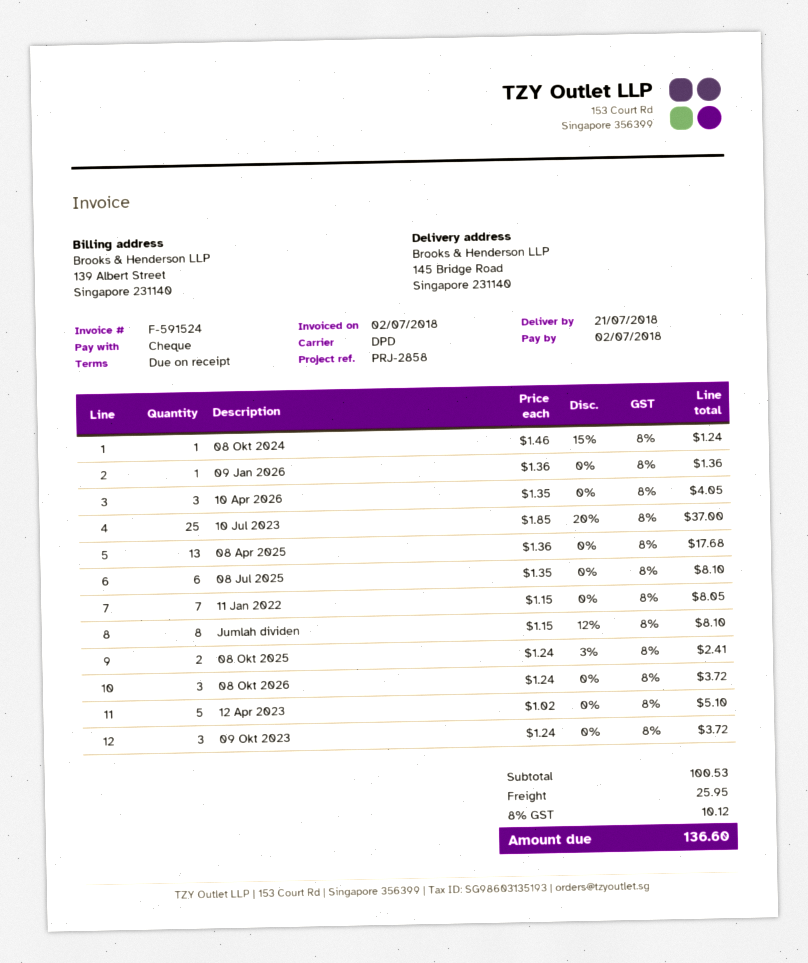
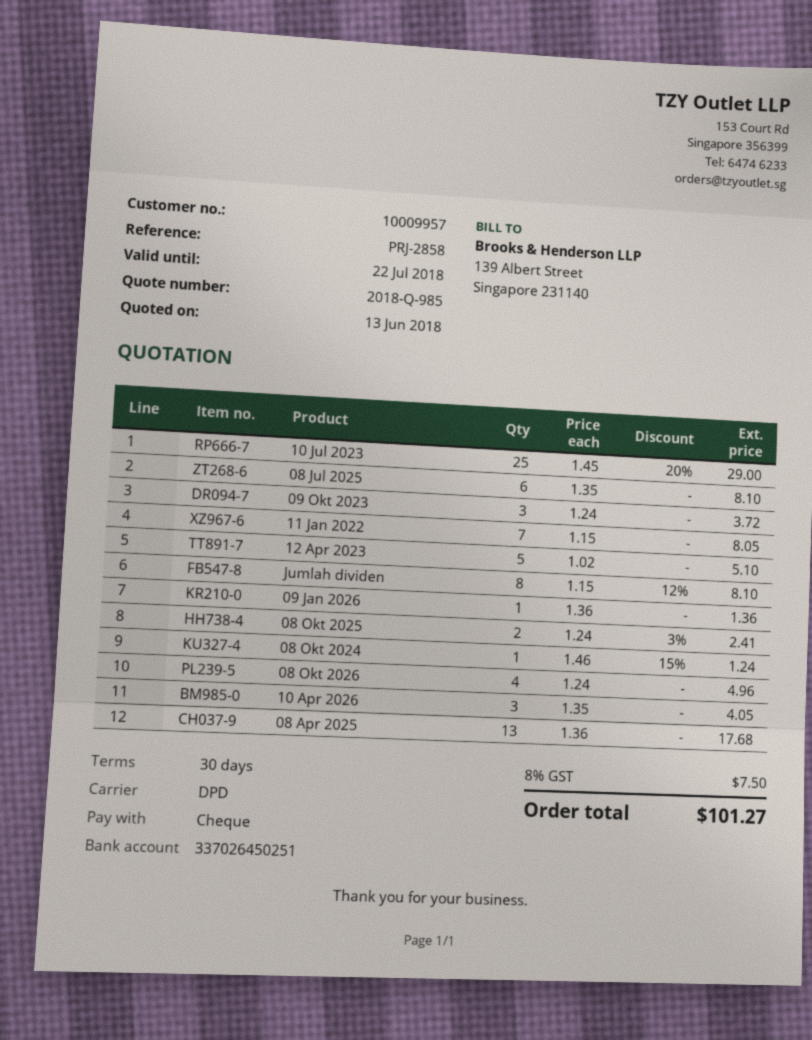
payment terms: on receipt -> 30 days
10 Jul 2023: 25 x 1.85 - 20% = 37.00 -> 25 x 1.45 - 20% = 29.00
08 Okt 2026: 3 x 1.24 = 3.72 -> 4 x 1.24 = 4.96
shipping: 25.95 -> none
tax: 8% = 10.12 -> 8% = 7.50
total: 136.60 -> 101.27

